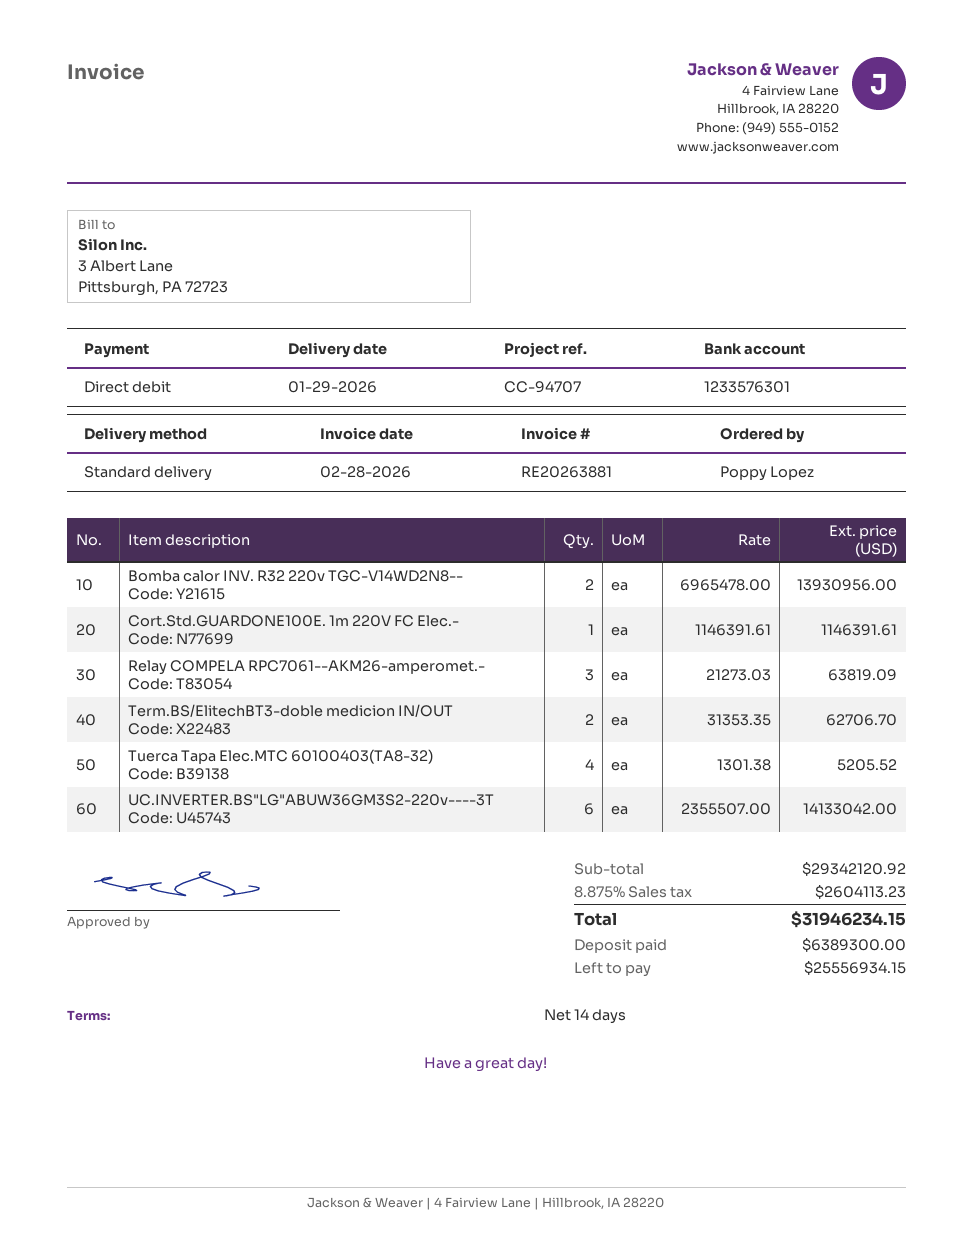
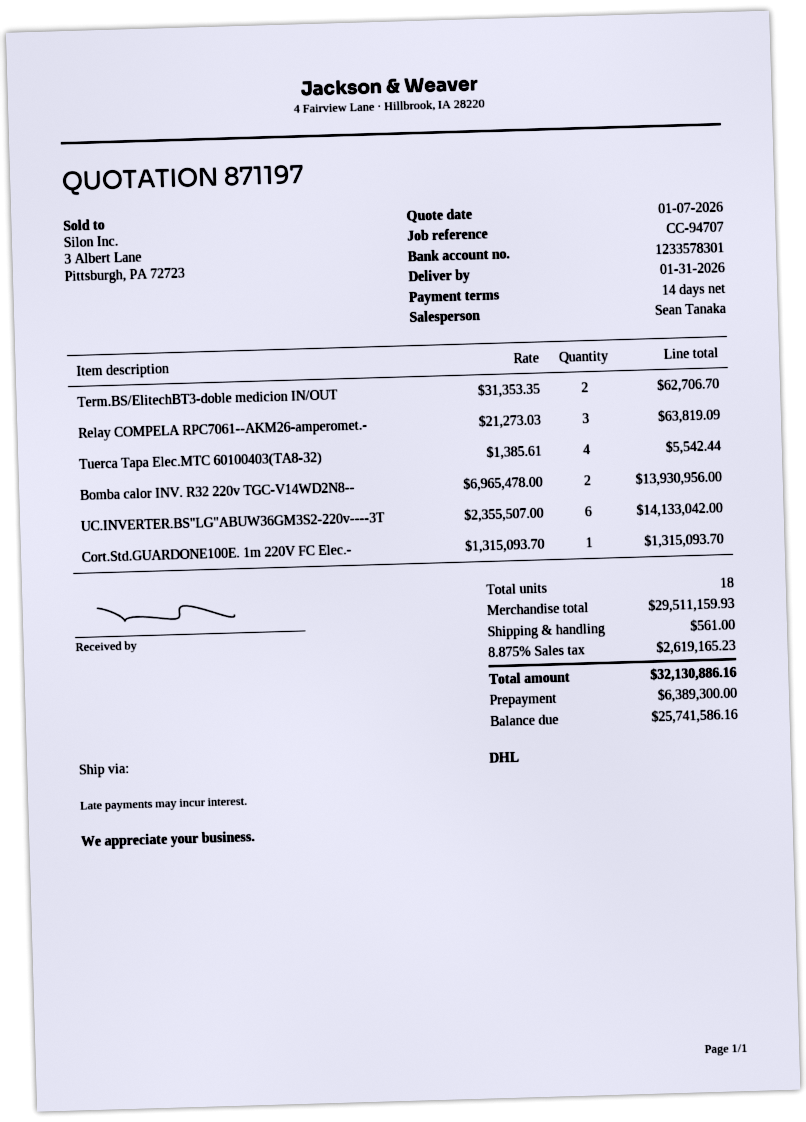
delivery date: 2026-01-29 -> 2026-01-31
bank account: 1233576301 -> 1233578301
shipping method: standard -> DHL
Cort.Std.GUARDONE100E. 1m 220V FC Elec.-: 1 x 1146391.61 = 1146391.61 -> 1 x 1315093.70 = 1315093.70
Tuerca Tapa Elec.MTC 60100403(TA8-32): 4 x 1301.38 = 5205.52 -> 4 x 1385.61 = 5542.44
subtotal: 29342120.92 -> 29511159.93
shipping: none -> 561.00
tax: 8.875% = 2604113.23 -> 8.875% = 2619165.23
total: 31946234.15 -> 32130886.16
balance: 25556934.15 -> 25741586.16

